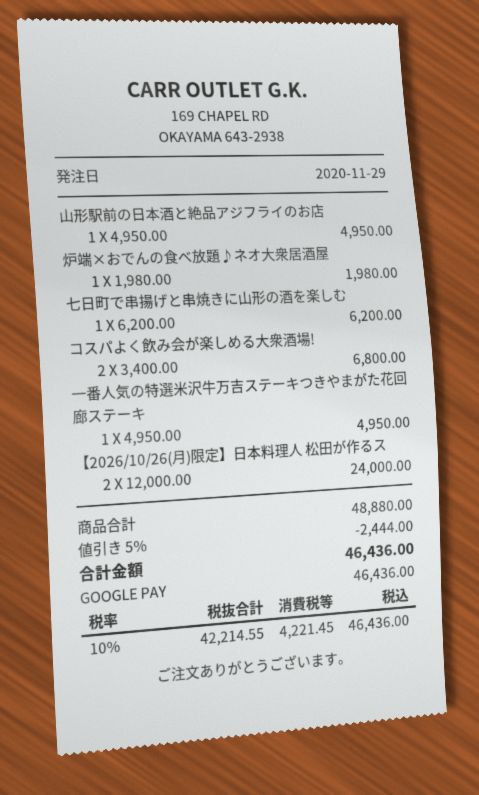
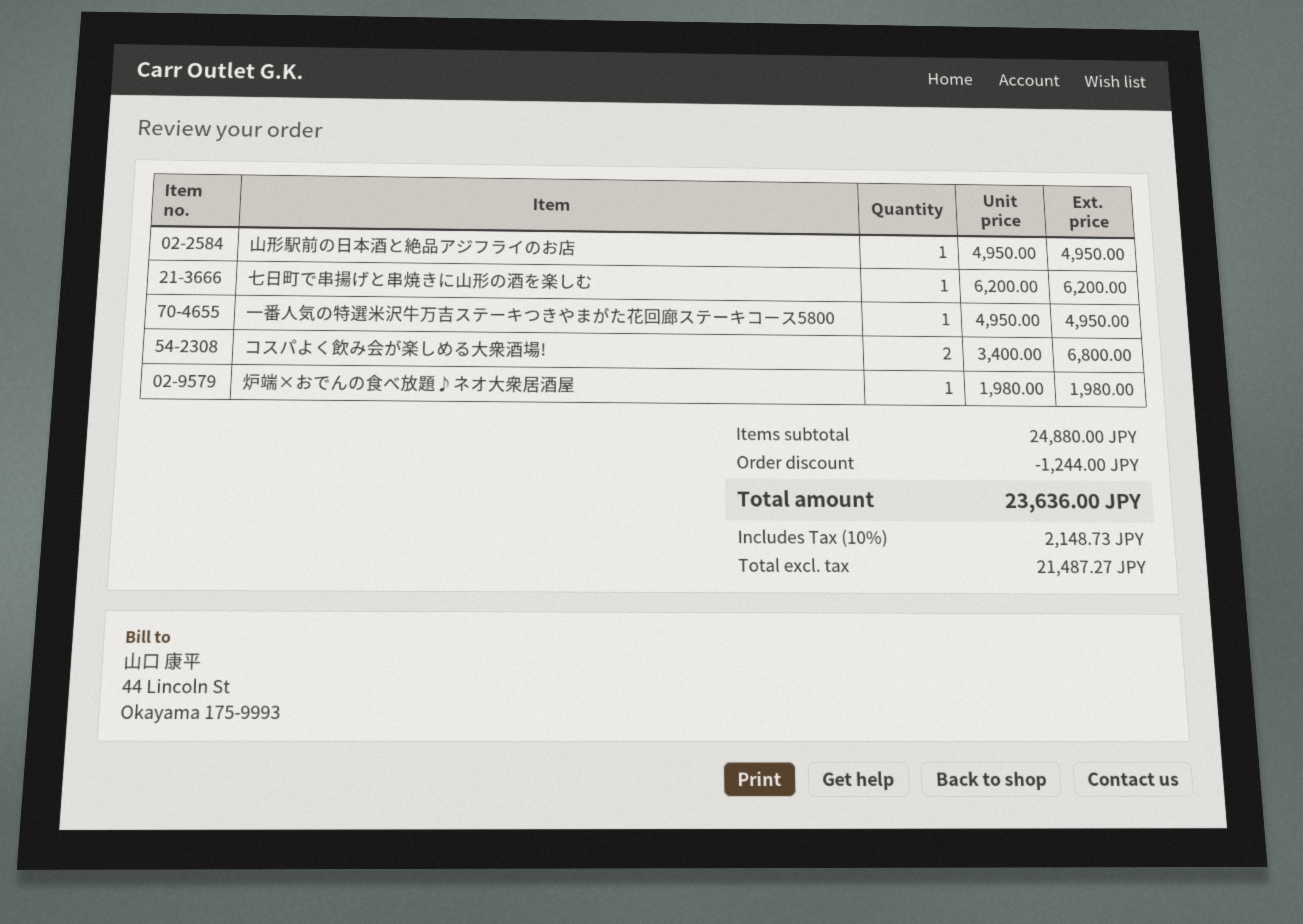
【2026/10/26(月)限定】日本料理人 松田が作るス: 2 x 12000.00 = 24000.00 -> none
subtotal: 48880.00 -> 24880.00
discount: 2444.00 -> 1244.00
net: 42214.55 -> 21487.27
tax: 10% = 4221.45 -> 10% = 2148.73
total: 46436.00 -> 23636.00

